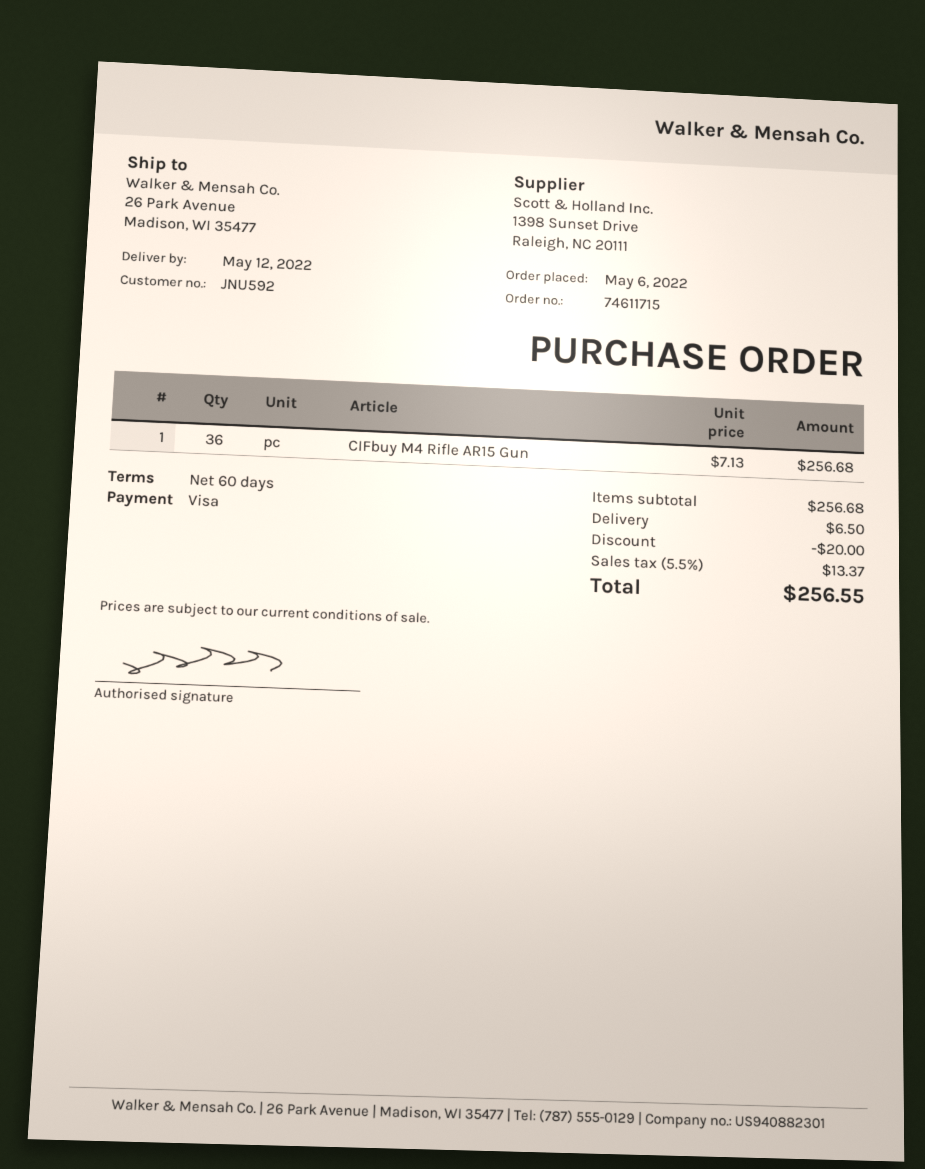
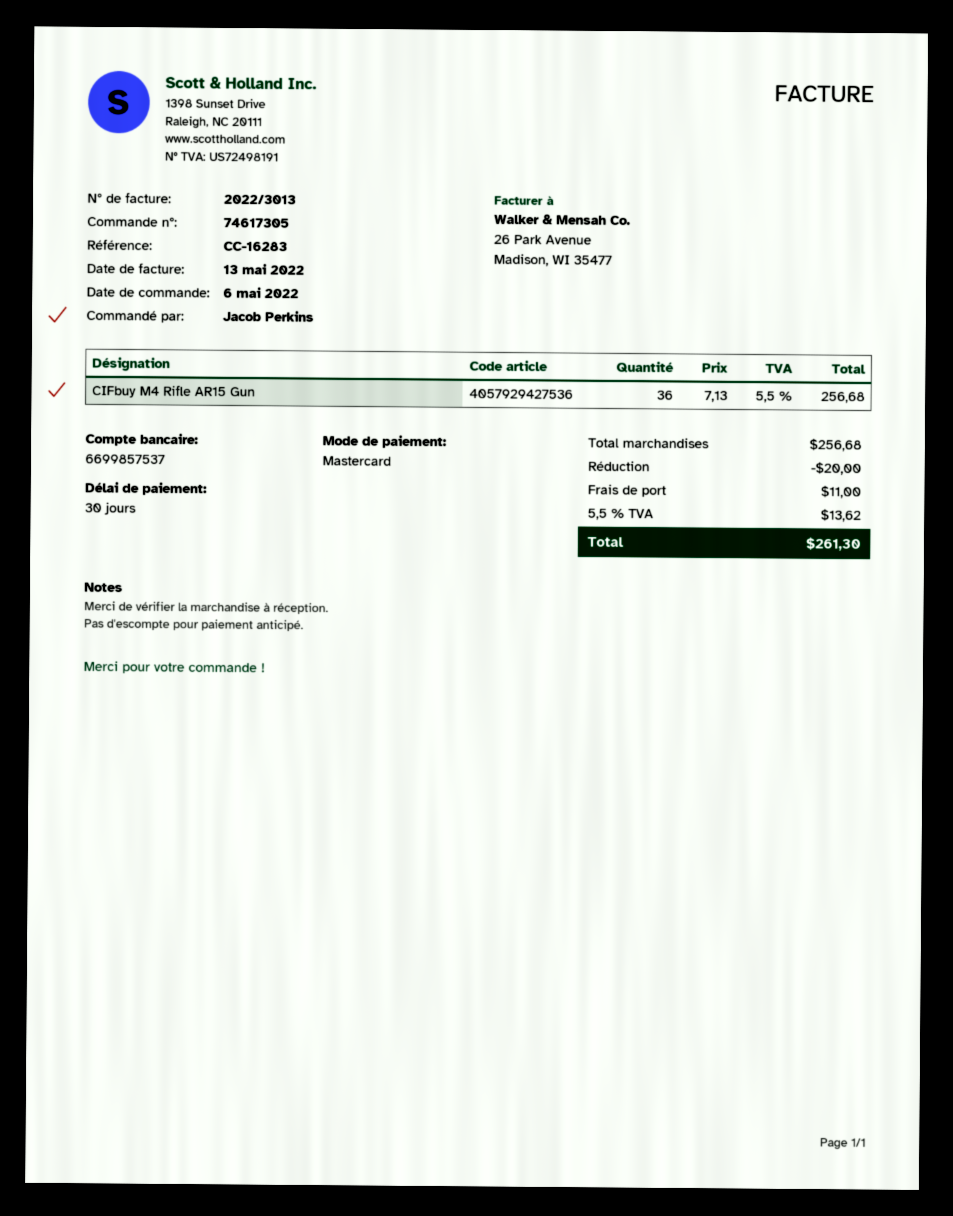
order number: 74611715 -> 74617305
payment terms: 60 days -> 30 days
payment method: Visa -> Mastercard
shipping: 6.50 -> 11.00
tax: 5.5% = 13.37 -> 5.5% = 13.62
total: 256.55 -> 261.30

